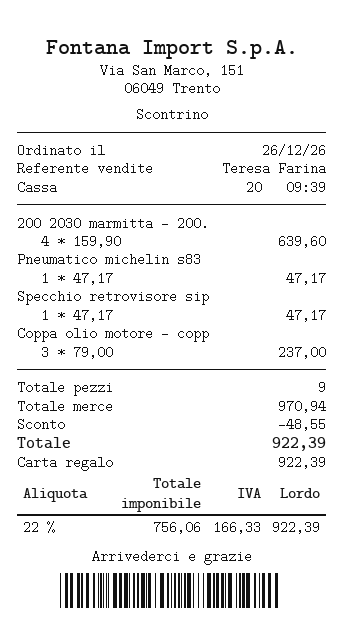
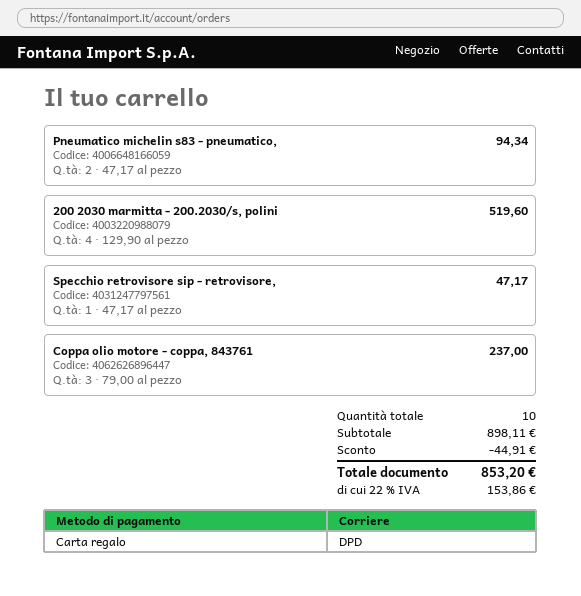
200 2030 marmitta - 200.: 4 x 159.90 = 639.60 -> 4 x 129.90 = 519.60
Pneumatico michelin s83: 1 x 47.17 = 47.17 -> 2 x 47.17 = 94.34
total quantity: 9 -> 10
subtotal: 970.94 -> 898.11
discount: 48.55 -> 44.91
tax: 22% = 166.33 -> 22% = 153.86
total: 922.39 -> 853.20

